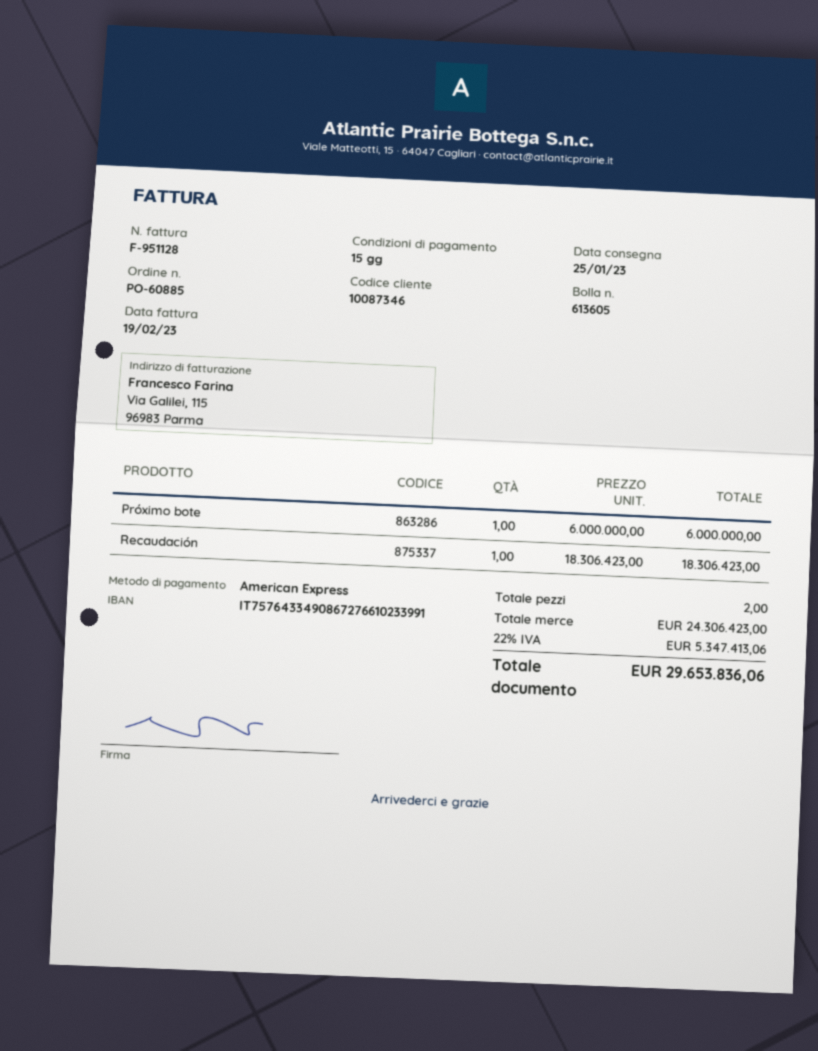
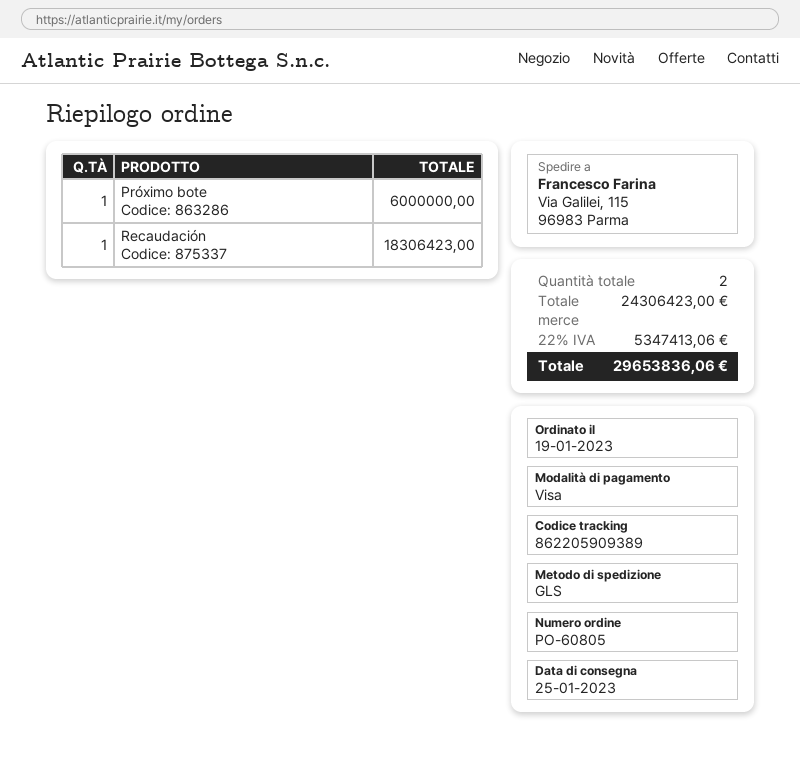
order number: PO-60885 -> PO-60805
payment method: American Express -> Visa

